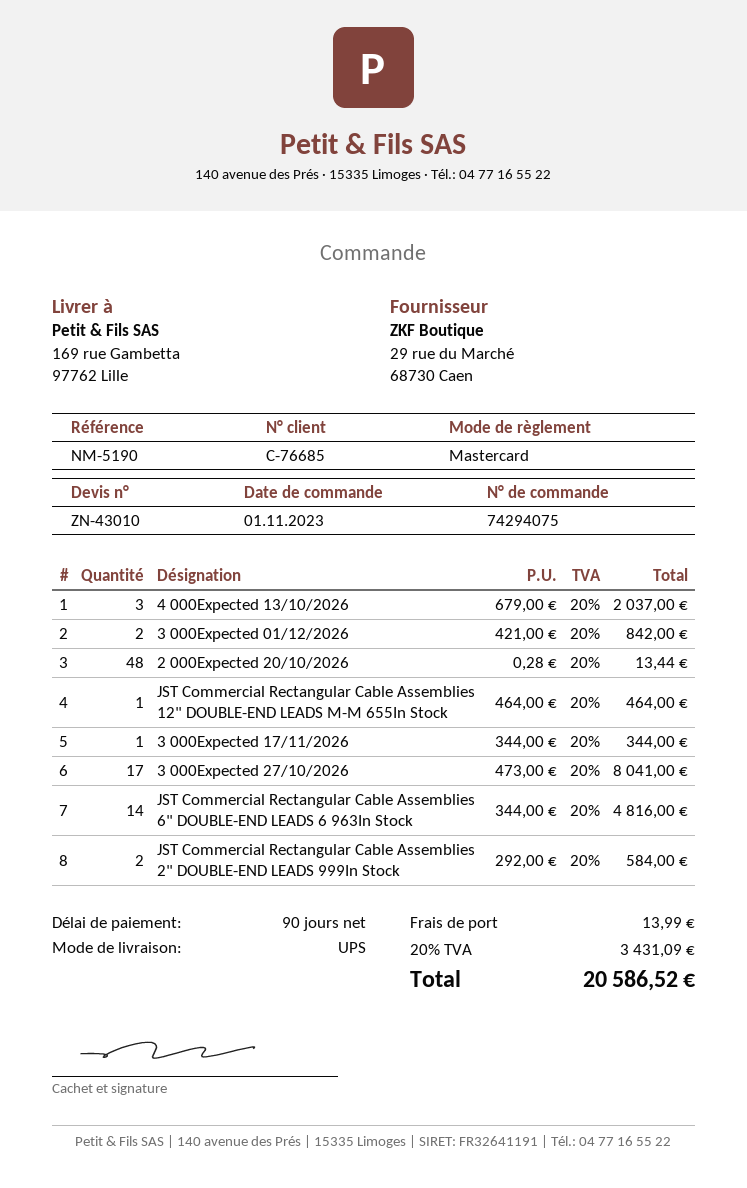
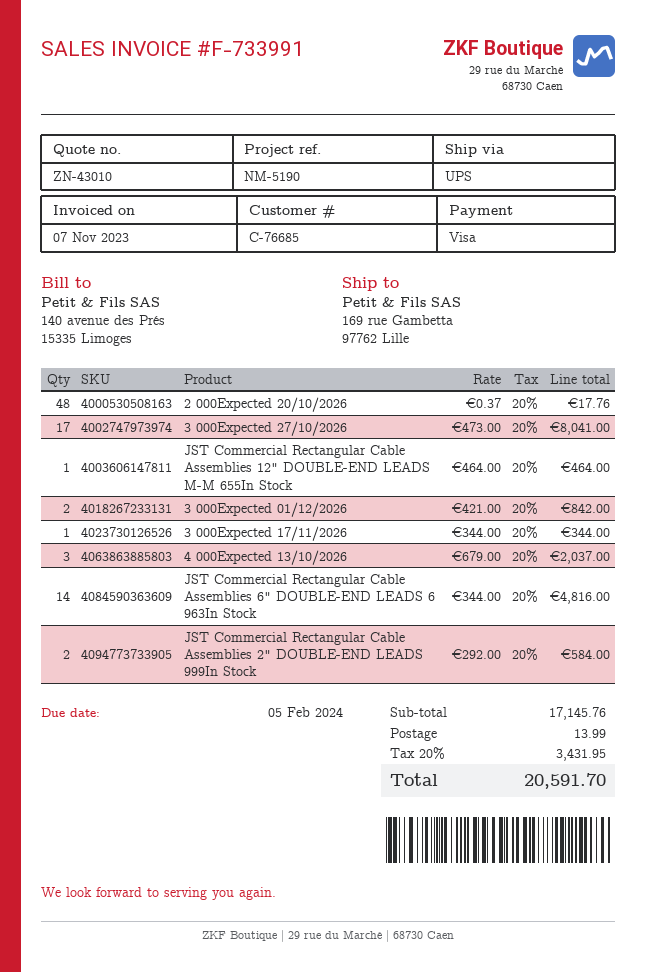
payment method: Mastercard -> Visa
2 000Expected 20/10/2026: 48 x 0.28 = 13.44 -> 48 x 0.37 = 17.76
tax: 20% = 3431.09 -> 20% = 3431.95
total: 20586.52 -> 20591.70

